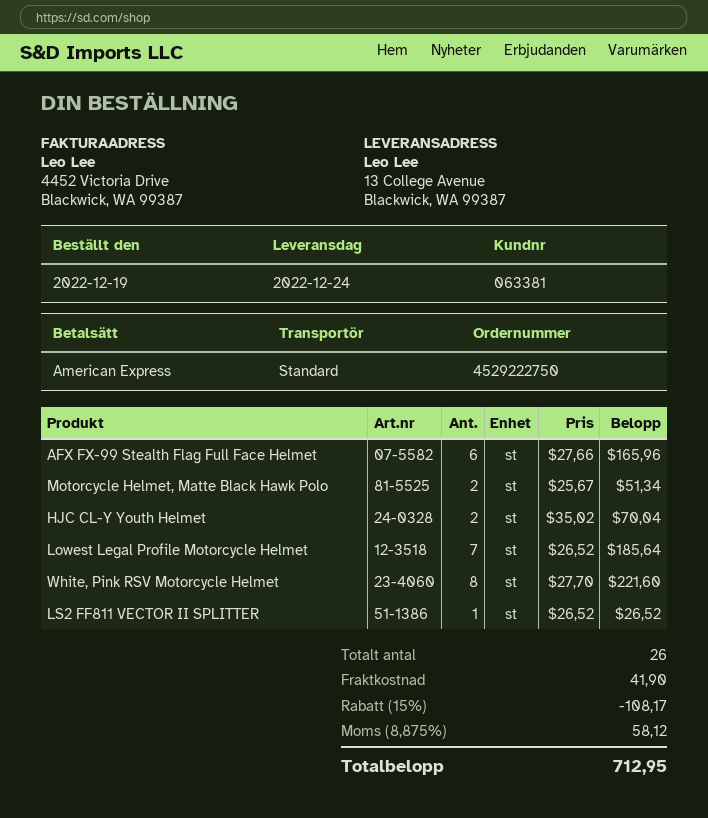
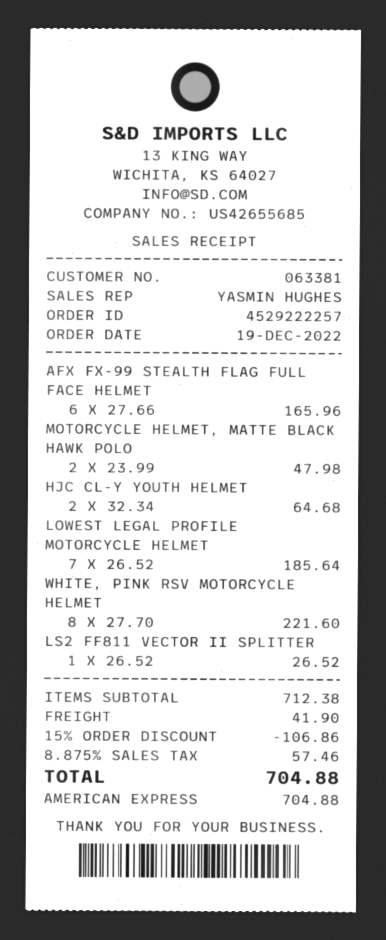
order number: 4529222750 -> 4529222257
Motorcycle Helmet, Matte Black Hawk Polo: 2 x 25.67 = 51.34 -> 2 x 23.99 = 47.98
HJC CL-Y Youth Helmet: 2 x 35.02 = 70.04 -> 2 x 32.34 = 64.68
discount: 15% = 108.17 -> 15% = 106.86
tax: 8.875% = 58.12 -> 8.875% = 57.46
total: 712.95 -> 704.88

